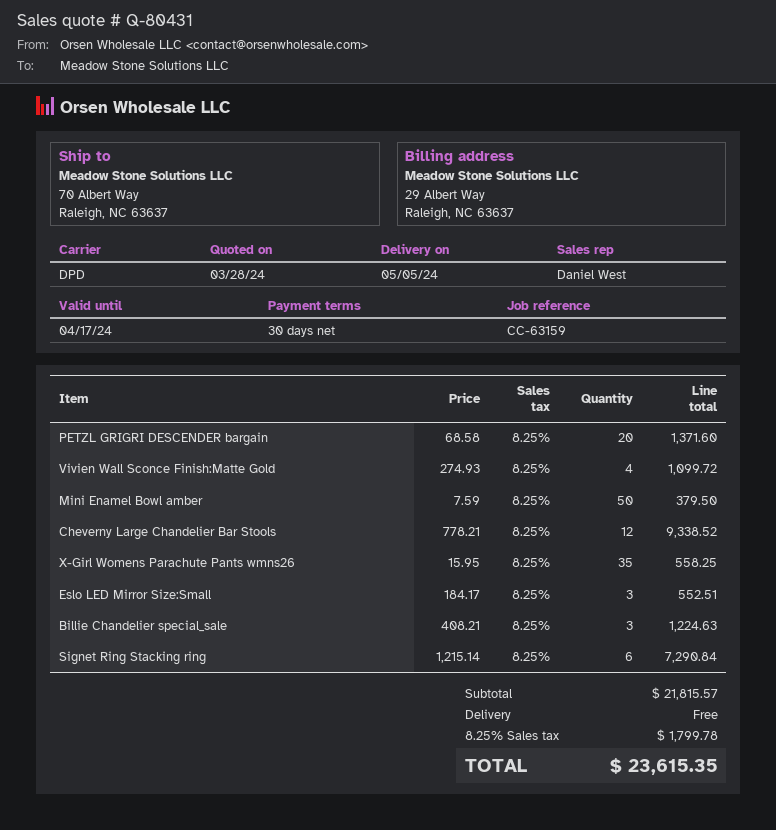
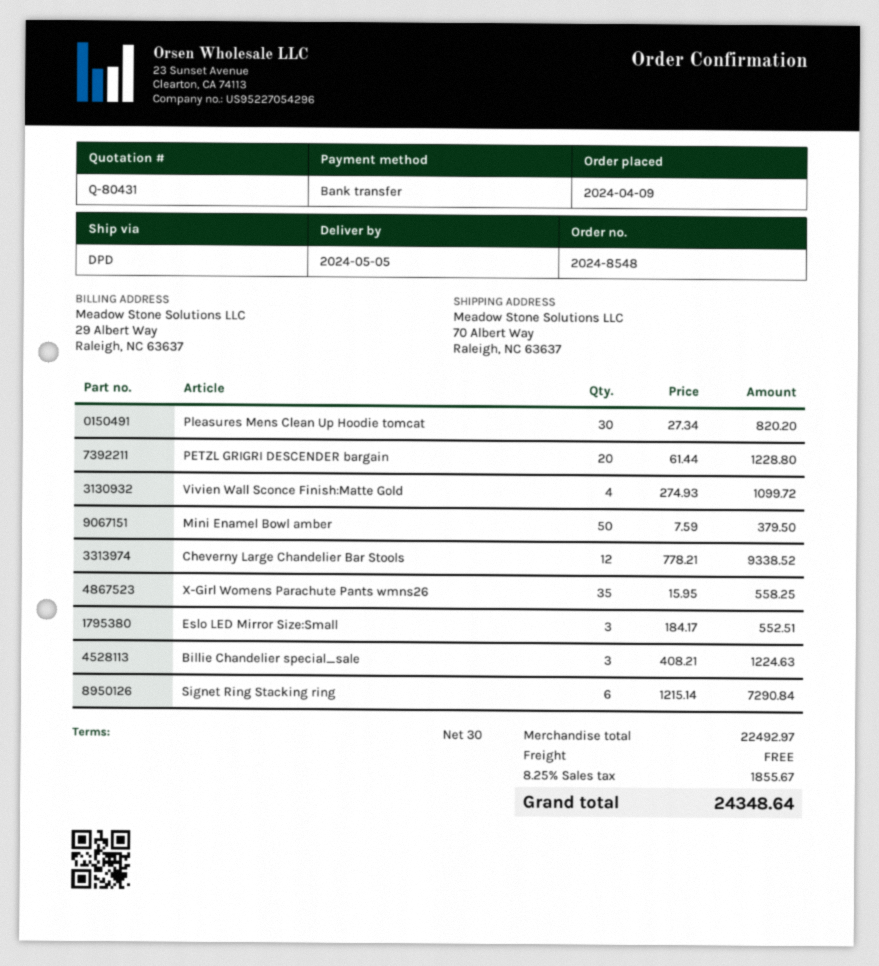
PETZL GRIGRI DESCENDER bargain: 20 x 68.58 = 1371.60 -> 20 x 61.44 = 1228.80
Pleasures Mens Clean Up Hoodie tomcat: none -> 30 x 27.34 = 820.20
subtotal: 21815.57 -> 22492.97
tax: 8.25% = 1799.78 -> 8.25% = 1855.67
total: 23615.35 -> 24348.64

